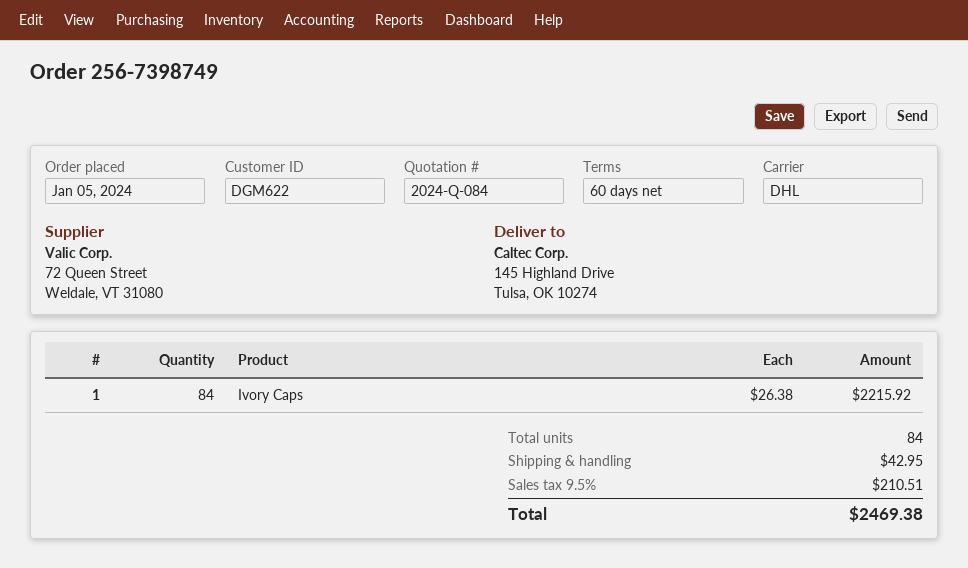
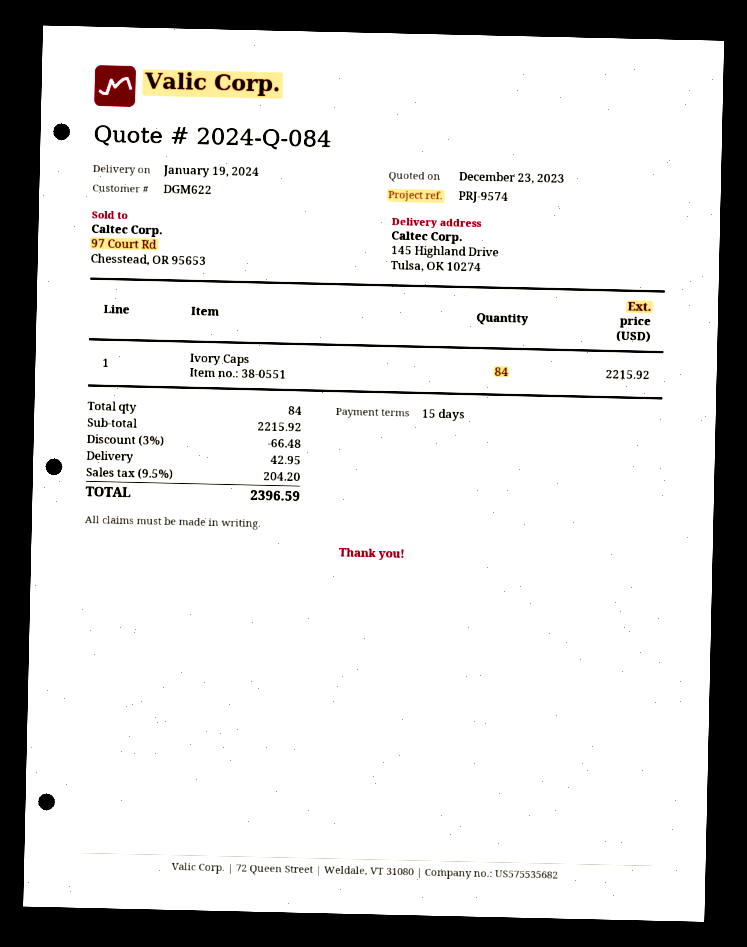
payment terms: 60 days -> 15 days
discount: none -> 3% = 66.48
tax: 9.5% = 210.51 -> 9.5% = 204.20
total: 2469.38 -> 2396.59

